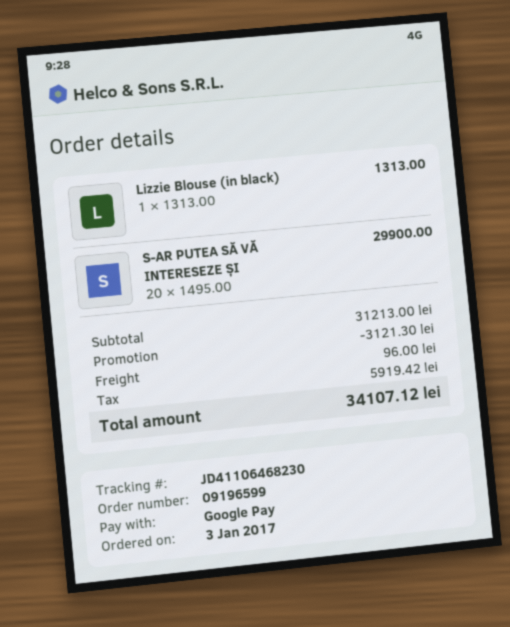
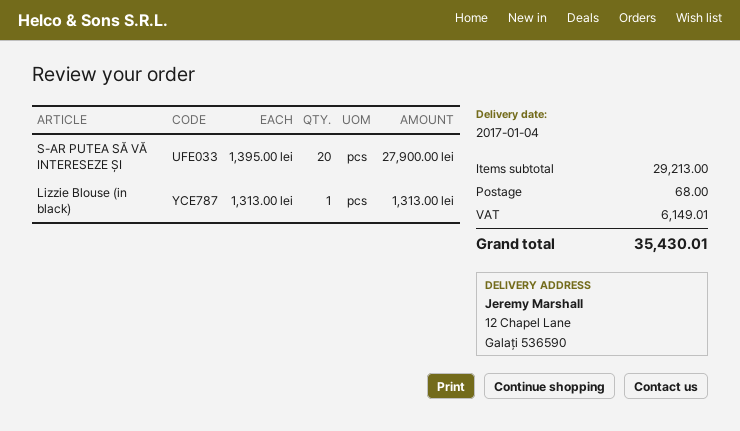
S-AR PUTEA SĂ VĂ INTERESEZE ȘI: 20 x 1495.00 = 29900.00 -> 20 x 1395.00 = 27900.00
subtotal: 31213.00 -> 29213.00
discount: 3121.30 -> none
shipping: 96.00 -> 68.00
tax: 5919.42 -> 6149.01
total: 34107.12 -> 35430.01

